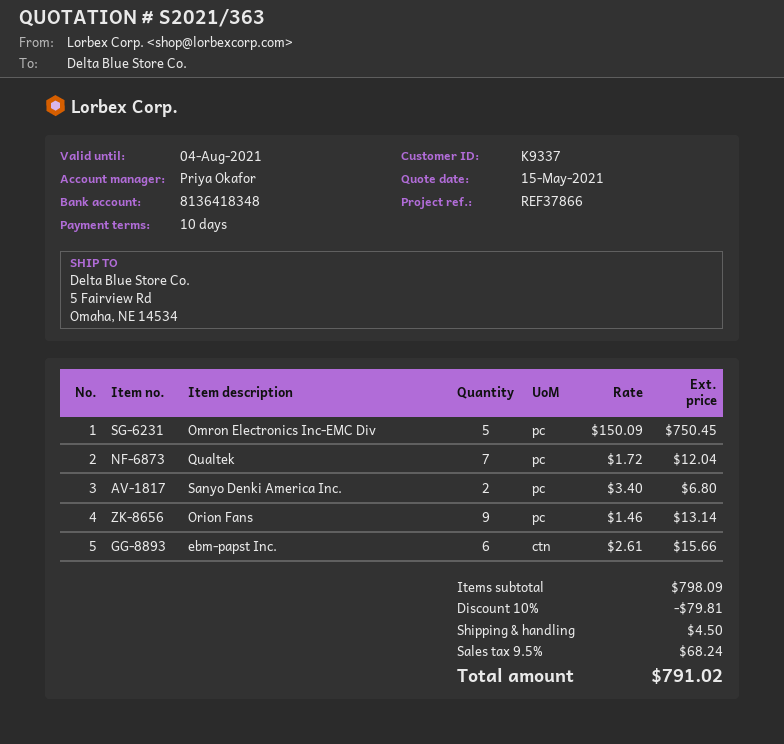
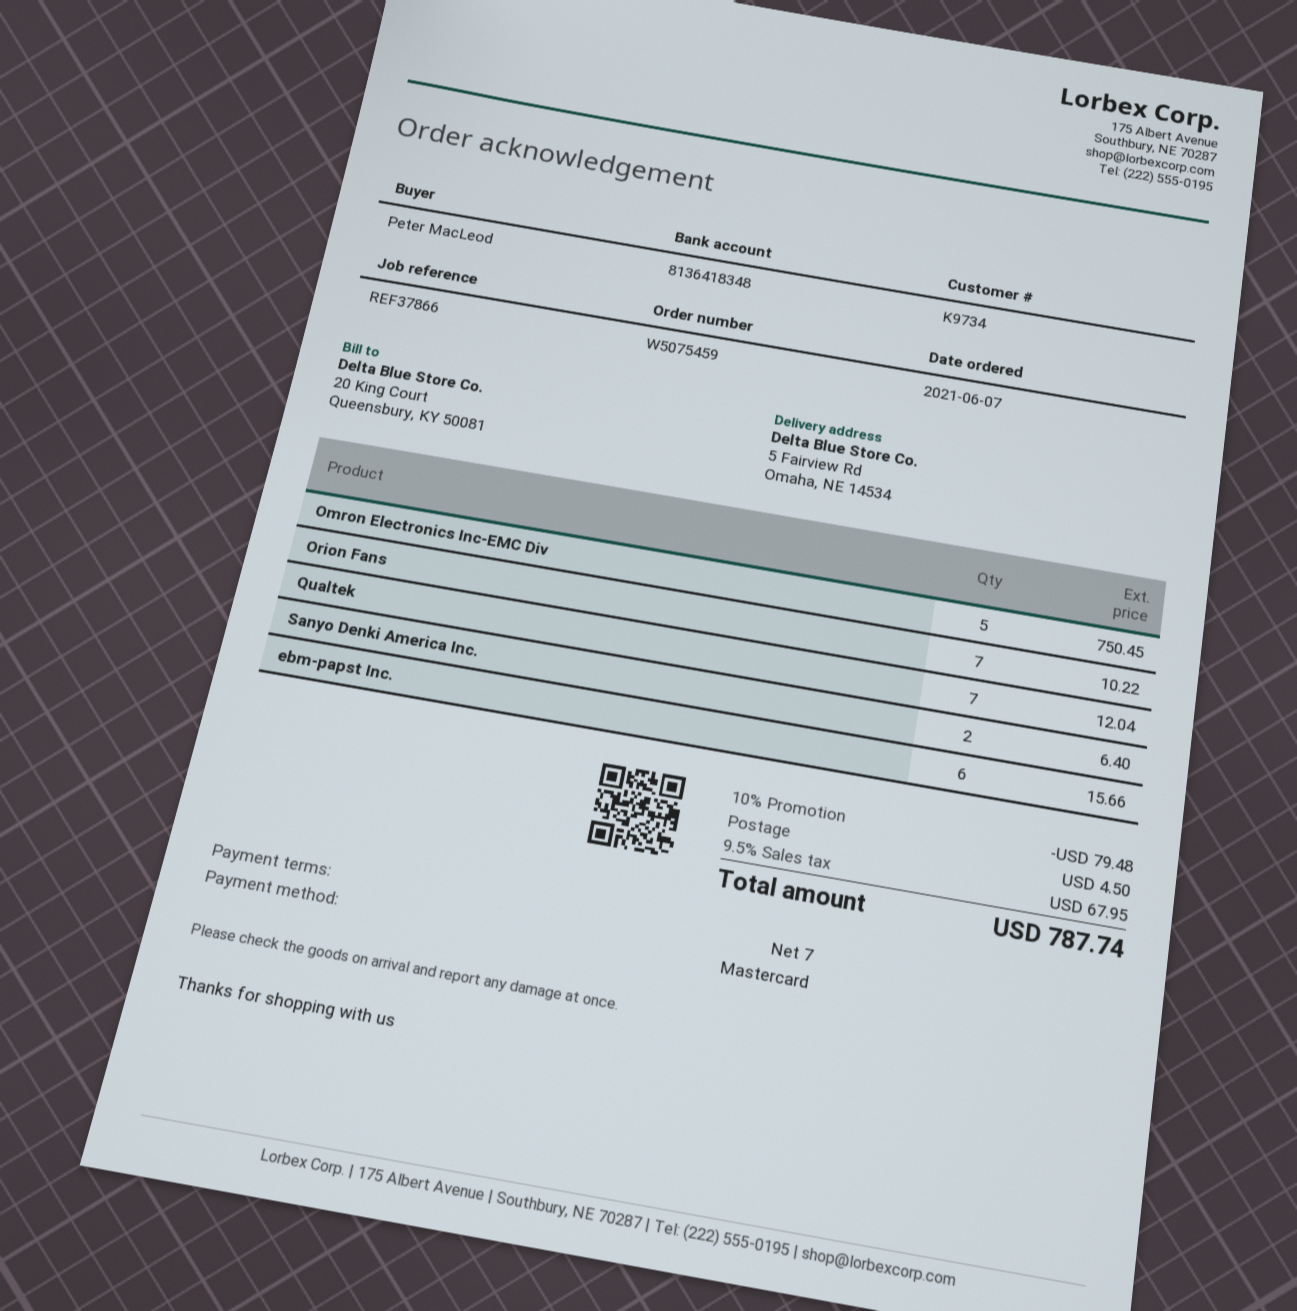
payment terms: 10 days -> 7 days
customer number: K9337 -> K9734
Sanyo Denki America Inc.: 2 for 6.80 -> 2 for 6.40
Orion Fans: 9 for 13.14 -> 7 for 10.22
discount: 10% = 79.81 -> 10% = 79.48
tax: 9.5% = 68.24 -> 9.5% = 67.95
total: 791.02 -> 787.74

